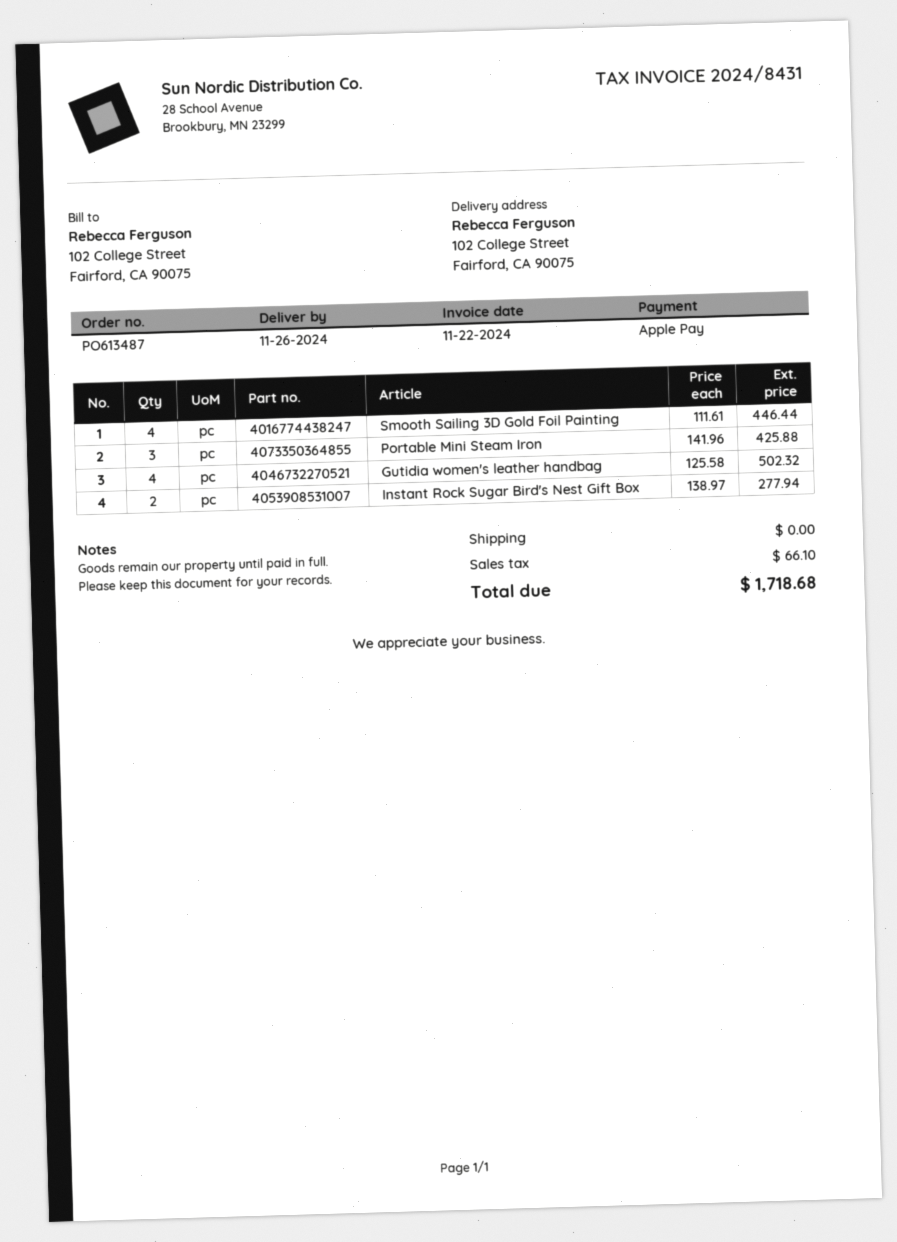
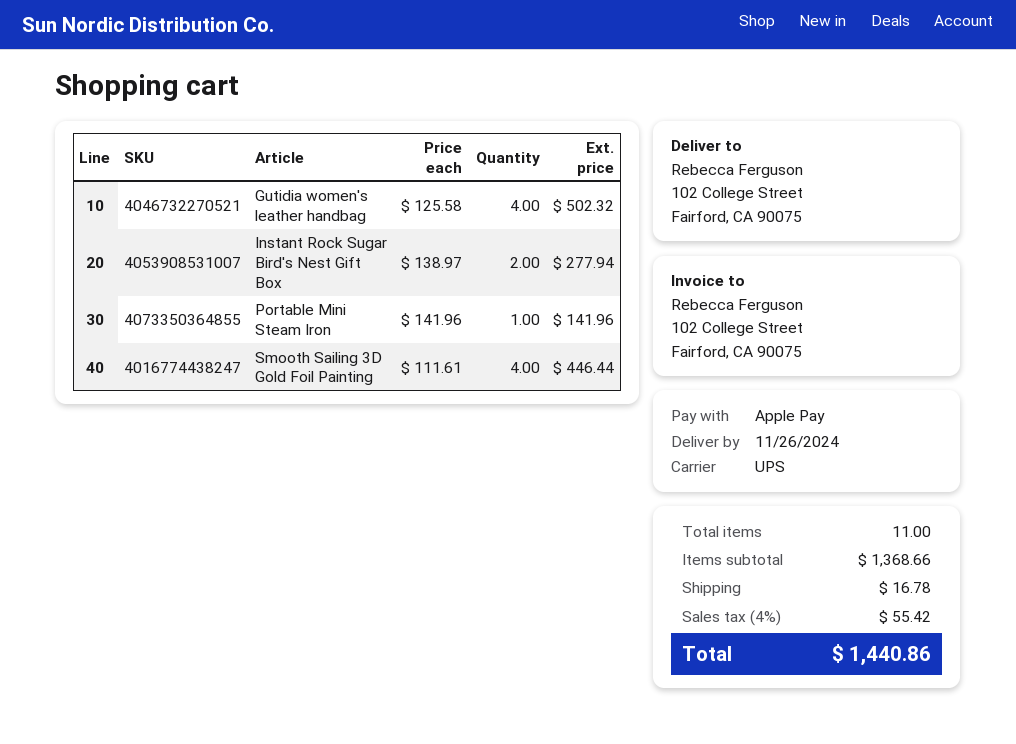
Portable Mini Steam Iron: 3 x 141.96 = 425.88 -> 1 x 141.96 = 141.96
shipping: 0.00 -> 16.78
tax: 66.10 -> 55.42
total: 1718.68 -> 1440.86

